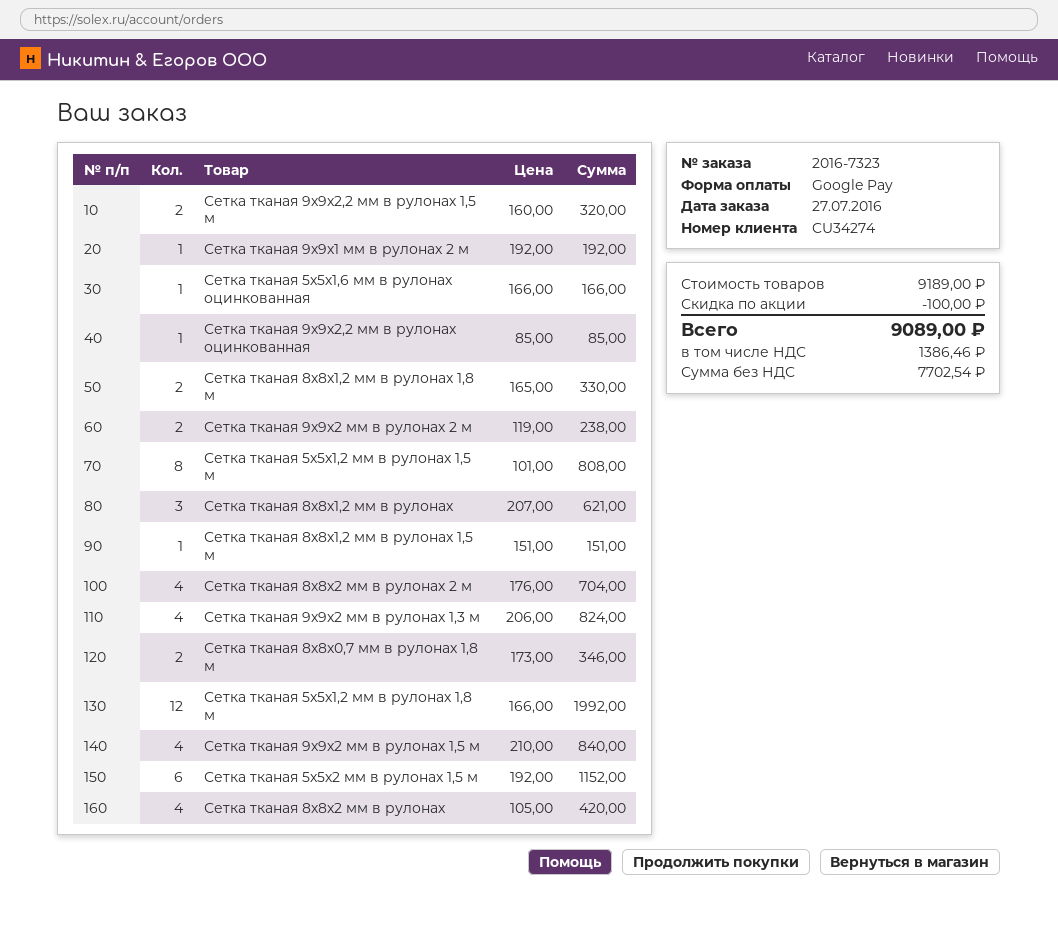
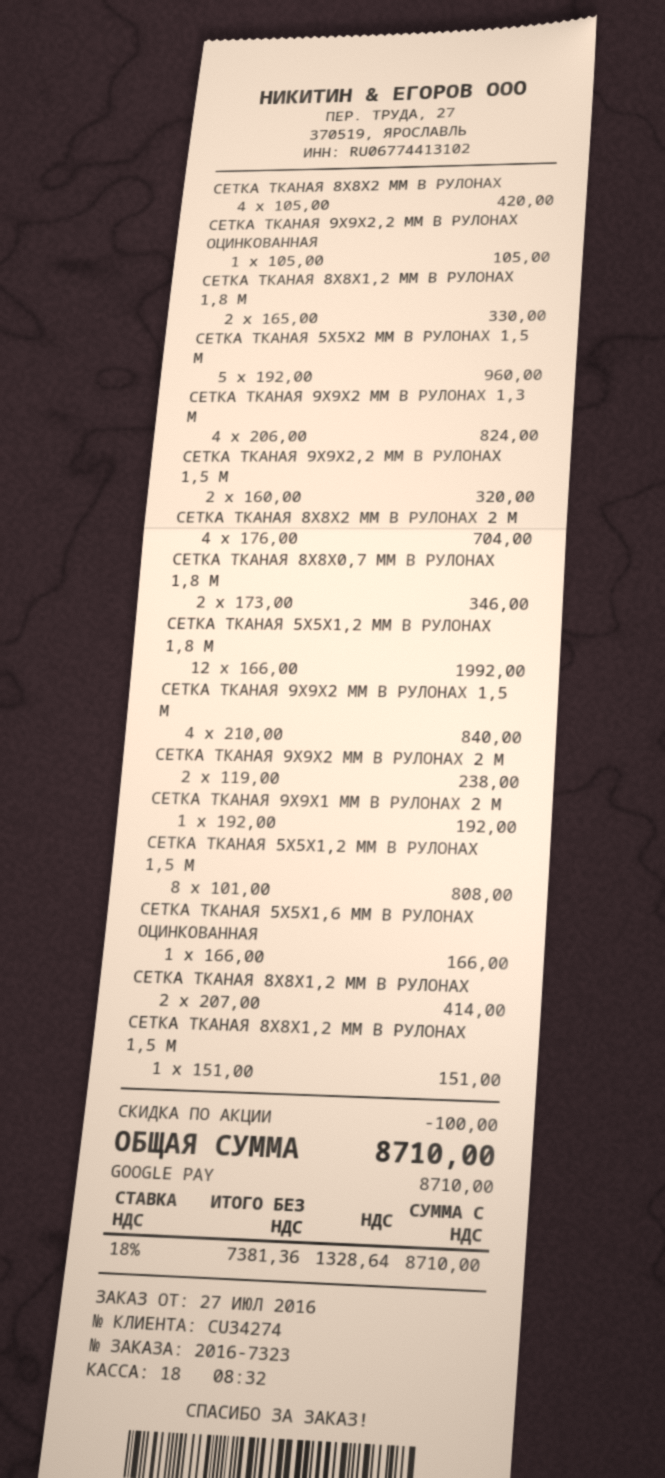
Сетка тканая 9х9х2,2 мм в рулонах оцинкованная: 1 x 85.00 = 85.00 -> 1 x 105.00 = 105.00
Сетка тканая 8х8х1,2 мм в рулонах: 3 x 207.00 = 621.00 -> 2 x 207.00 = 414.00
Сетка тканая 5х5х2 мм в рулонах 1,5 м: 6 x 192.00 = 1152.00 -> 5 x 192.00 = 960.00
net: 7702.54 -> 7381.36
tax: 1386.46 -> 1328.64
total: 9089.00 -> 8710.00

